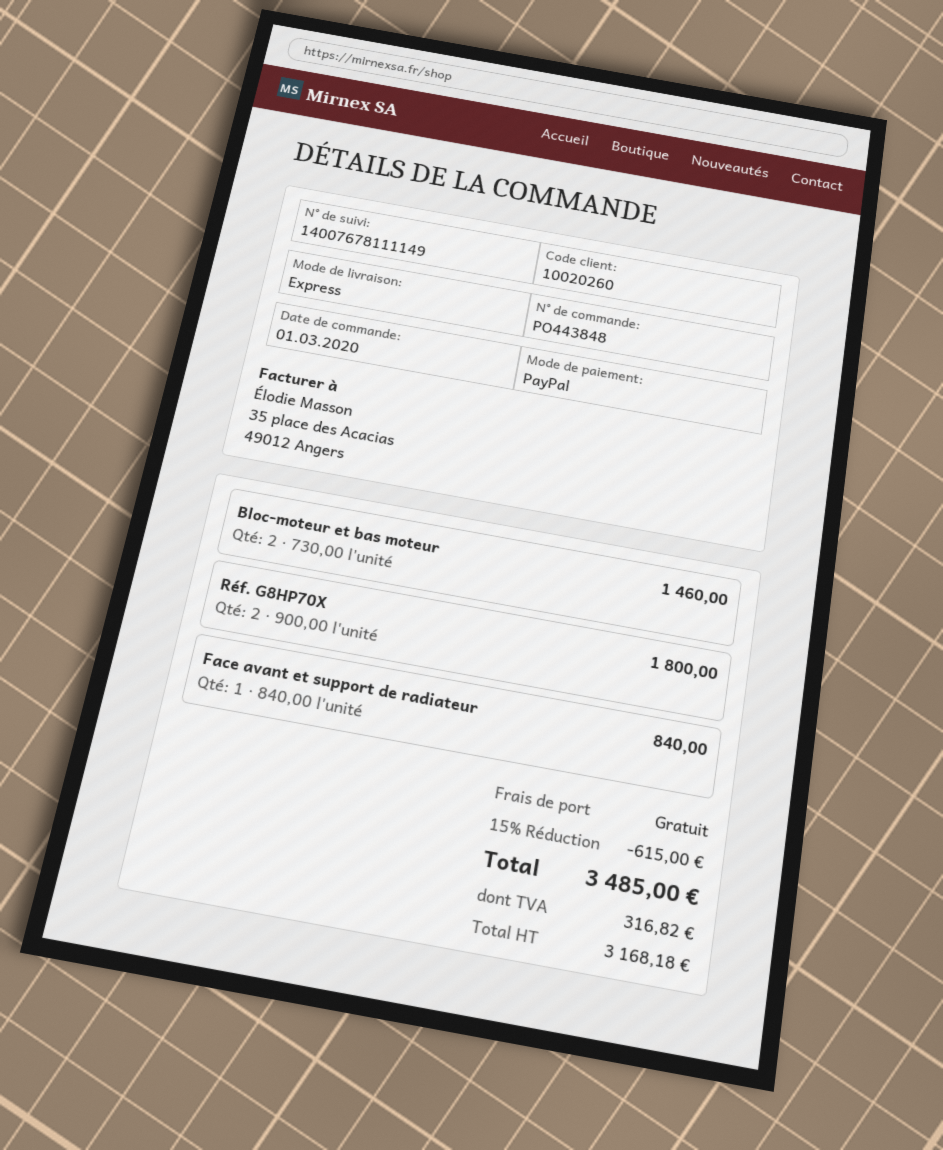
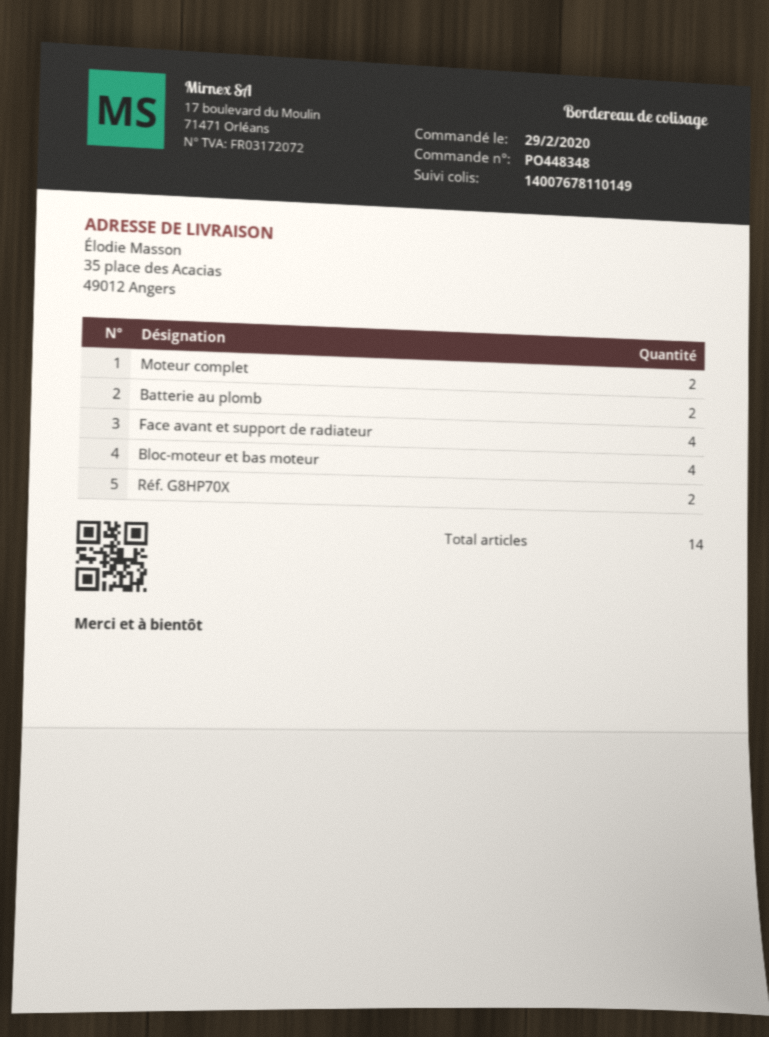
order number: PO443848 -> PO448348
order date: 2020-03-01 -> 2020-02-29
tracking number: 14007678111149 -> 14007678110149
Bloc-moteur et bas moteur: 2 -> 4
Face avant et support de radiateur: 1 -> 4
Moteur complet: none -> 2
Batterie au plomb: none -> 2

